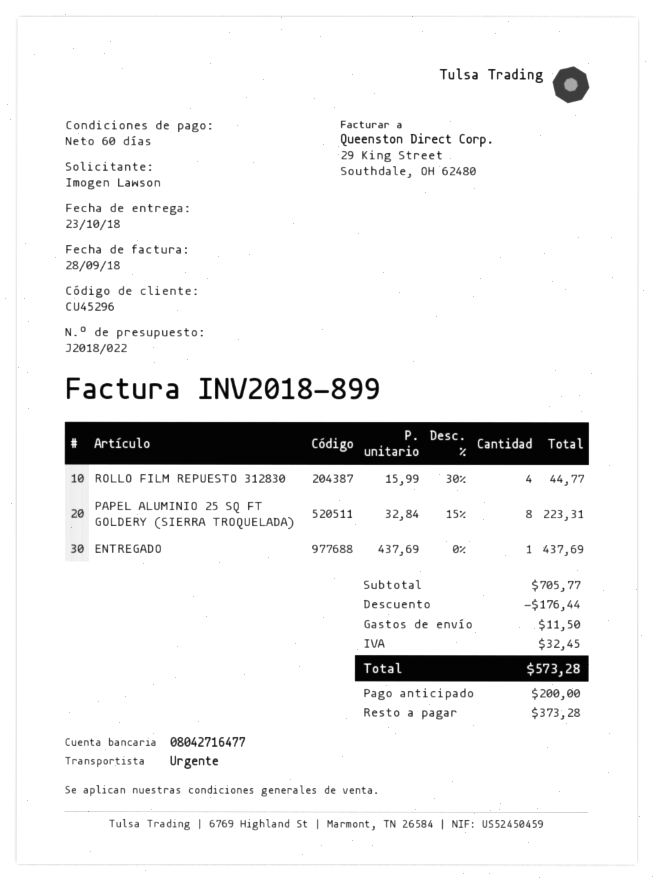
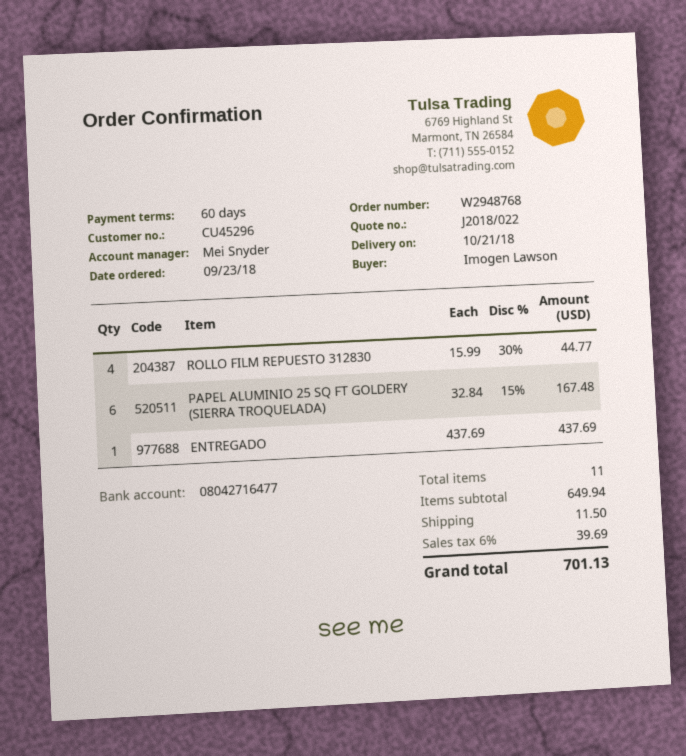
delivery date: 2018-10-23 -> 2018-10-21
PAPEL ALUMINIO 25 SQ FT GOLDERY (SIERRA TROQUELADA): 8 x 32.84 - 15% = 223.31 -> 6 x 32.84 - 15% = 167.48
subtotal: 705.77 -> 649.94
discount: 176.44 -> none
tax: 32.45 -> 39.69
total: 573.28 -> 701.13

